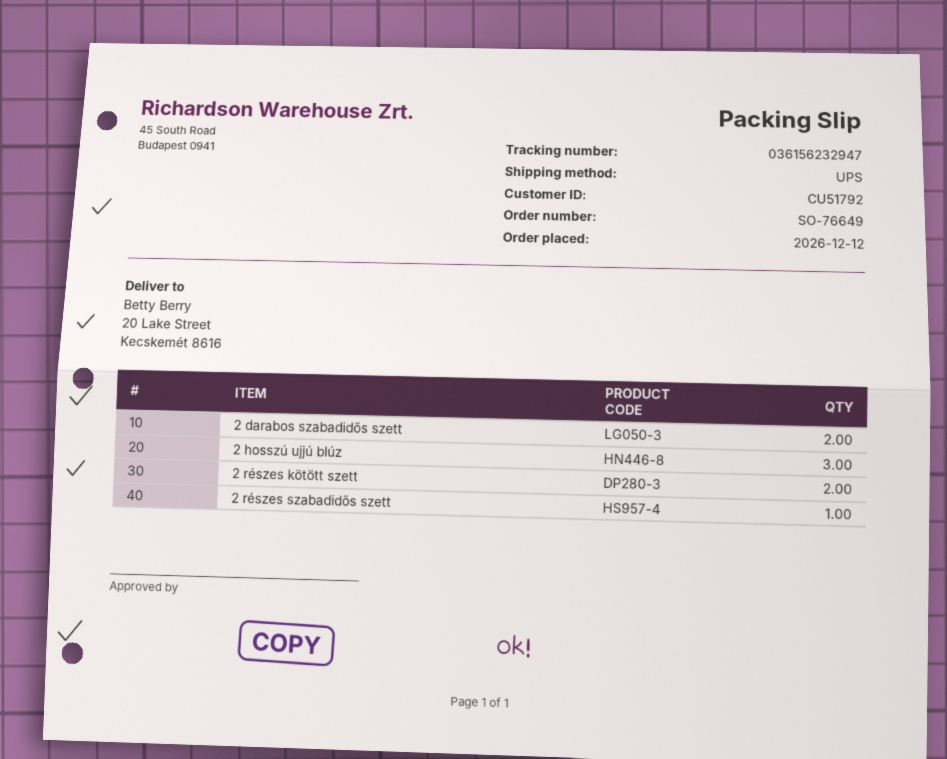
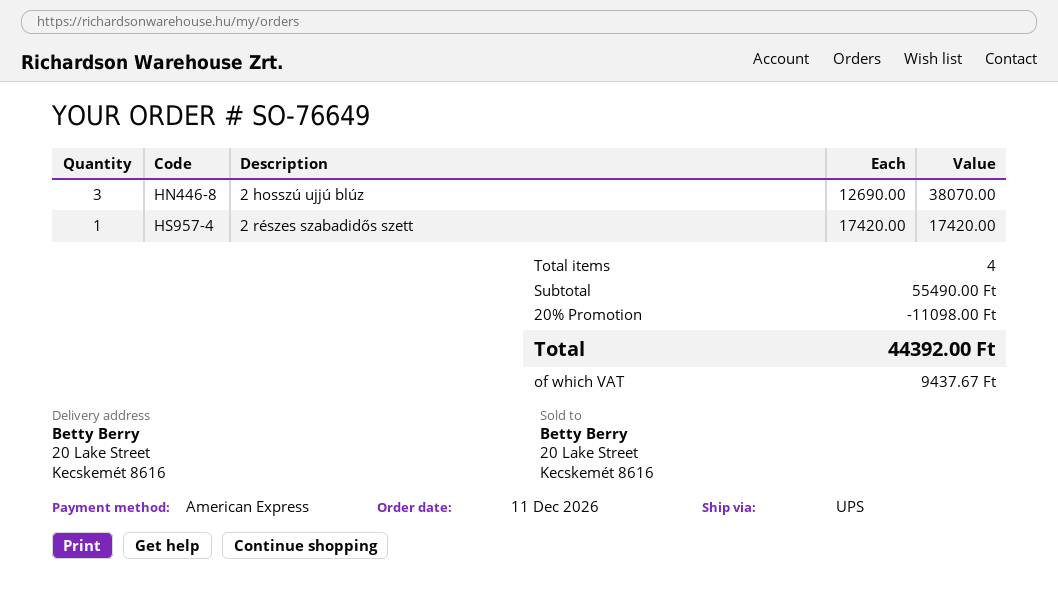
order date: 2026-12-12 -> 2026-12-11
2 darabos szabadidős szett: 2 -> none
2 részes kötött szett: 2 -> none

